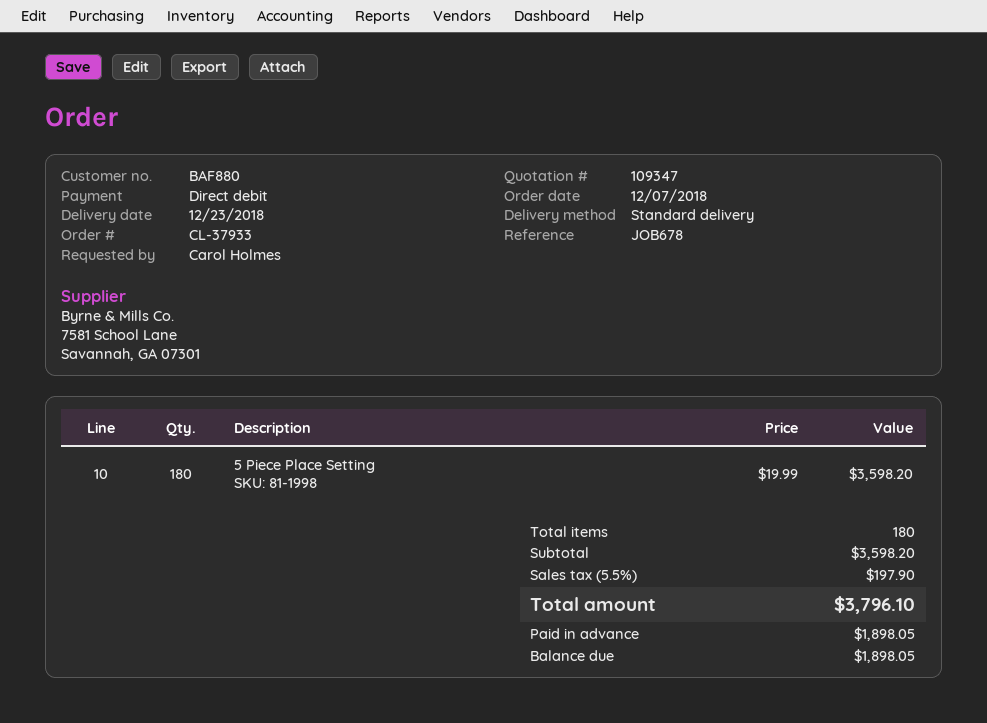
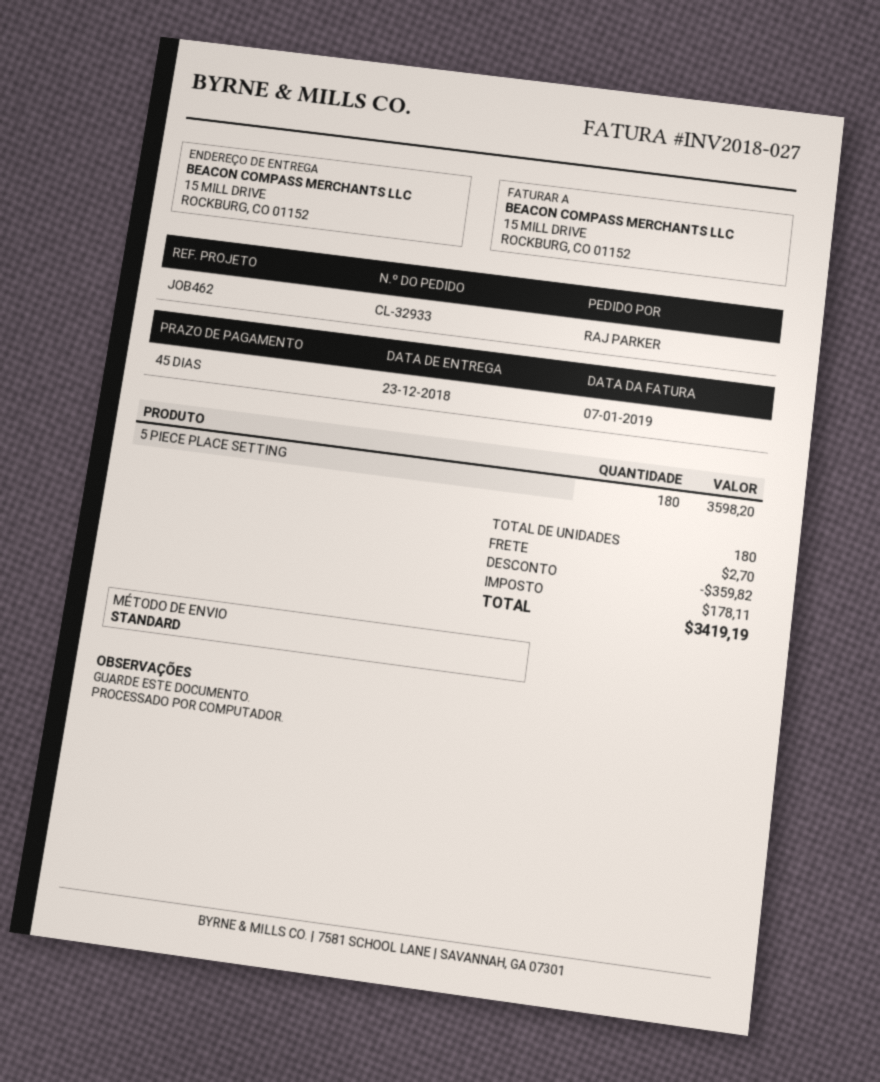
order number: CL-37933 -> CL-32933
reference: JOB678 -> JOB462
ordered by: Carol Holmes -> RAJ PARKER
discount: none -> 359.82
shipping: none -> 2.70
tax: 197.90 -> 178.11
total: 3796.10 -> 3419.19

